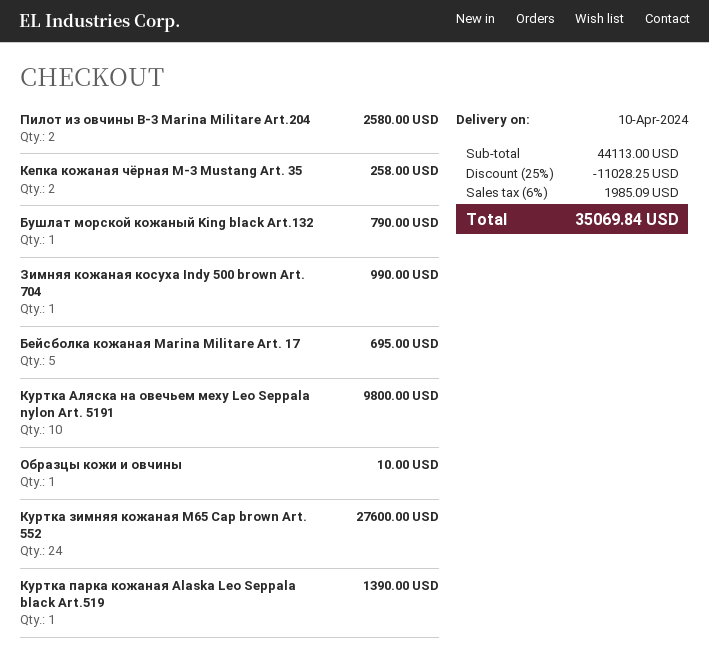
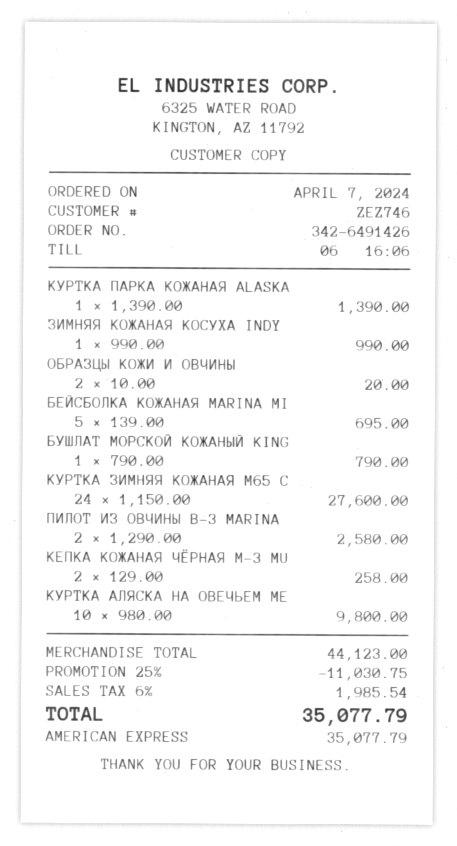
Образцы кожи и овчины: 1 for 10.00 -> 2 for 20.00
subtotal: 44113.00 -> 44123.00
discount: 25% = 11028.25 -> 25% = 11030.75
tax: 6% = 1985.09 -> 6% = 1985.54
total: 35069.84 -> 35077.79

